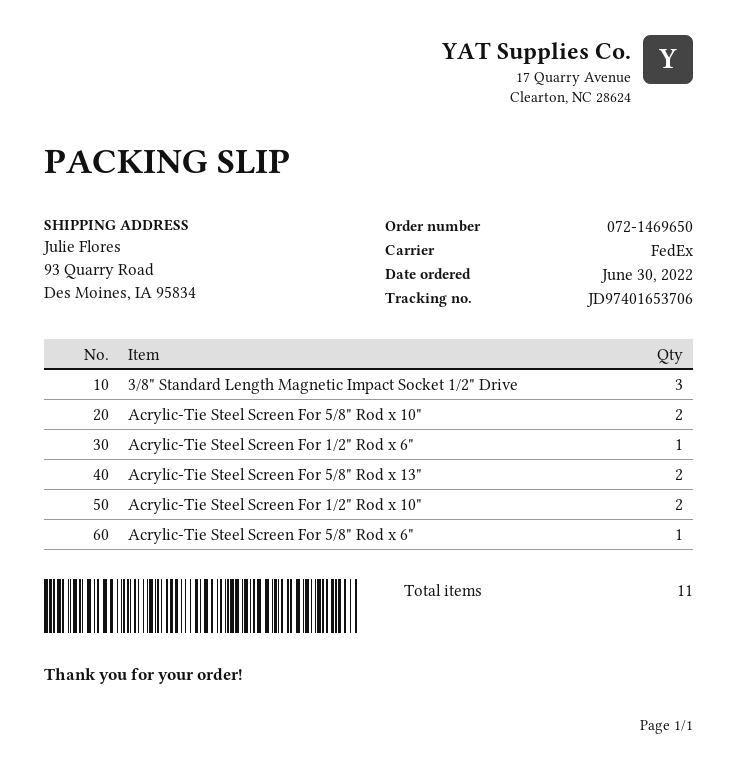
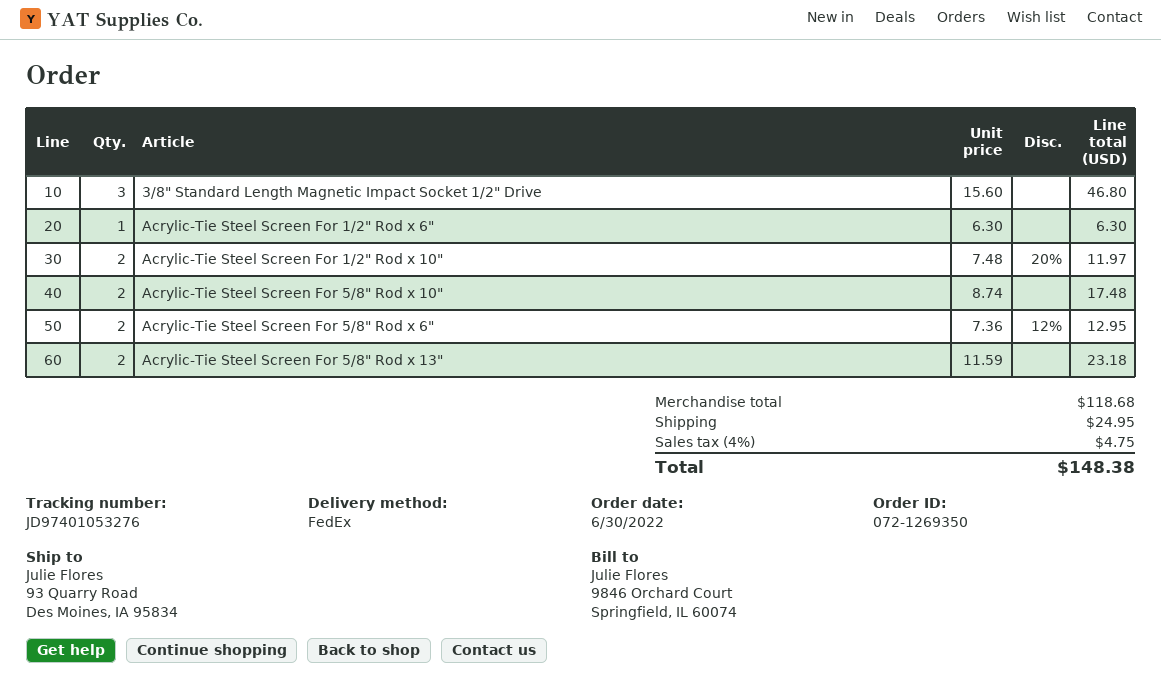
order number: 072-1469650 -> 072-1269350
tracking number: JD97401653706 -> JD97401053276
Acrylic-Tie Steel Screen For 5/8" Rod x 6": 1 -> 2

